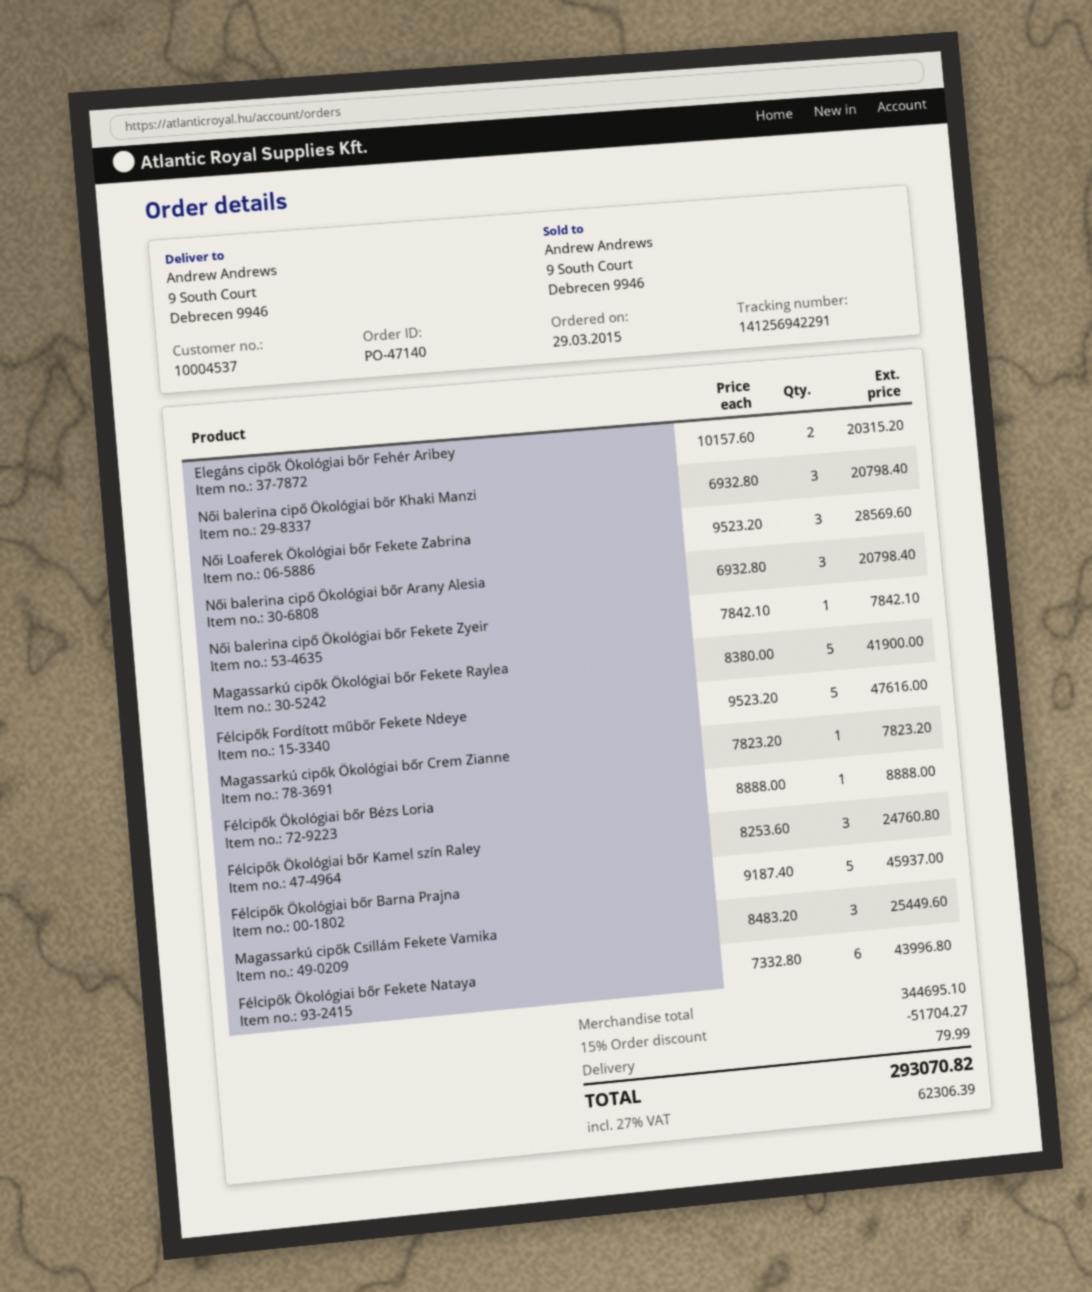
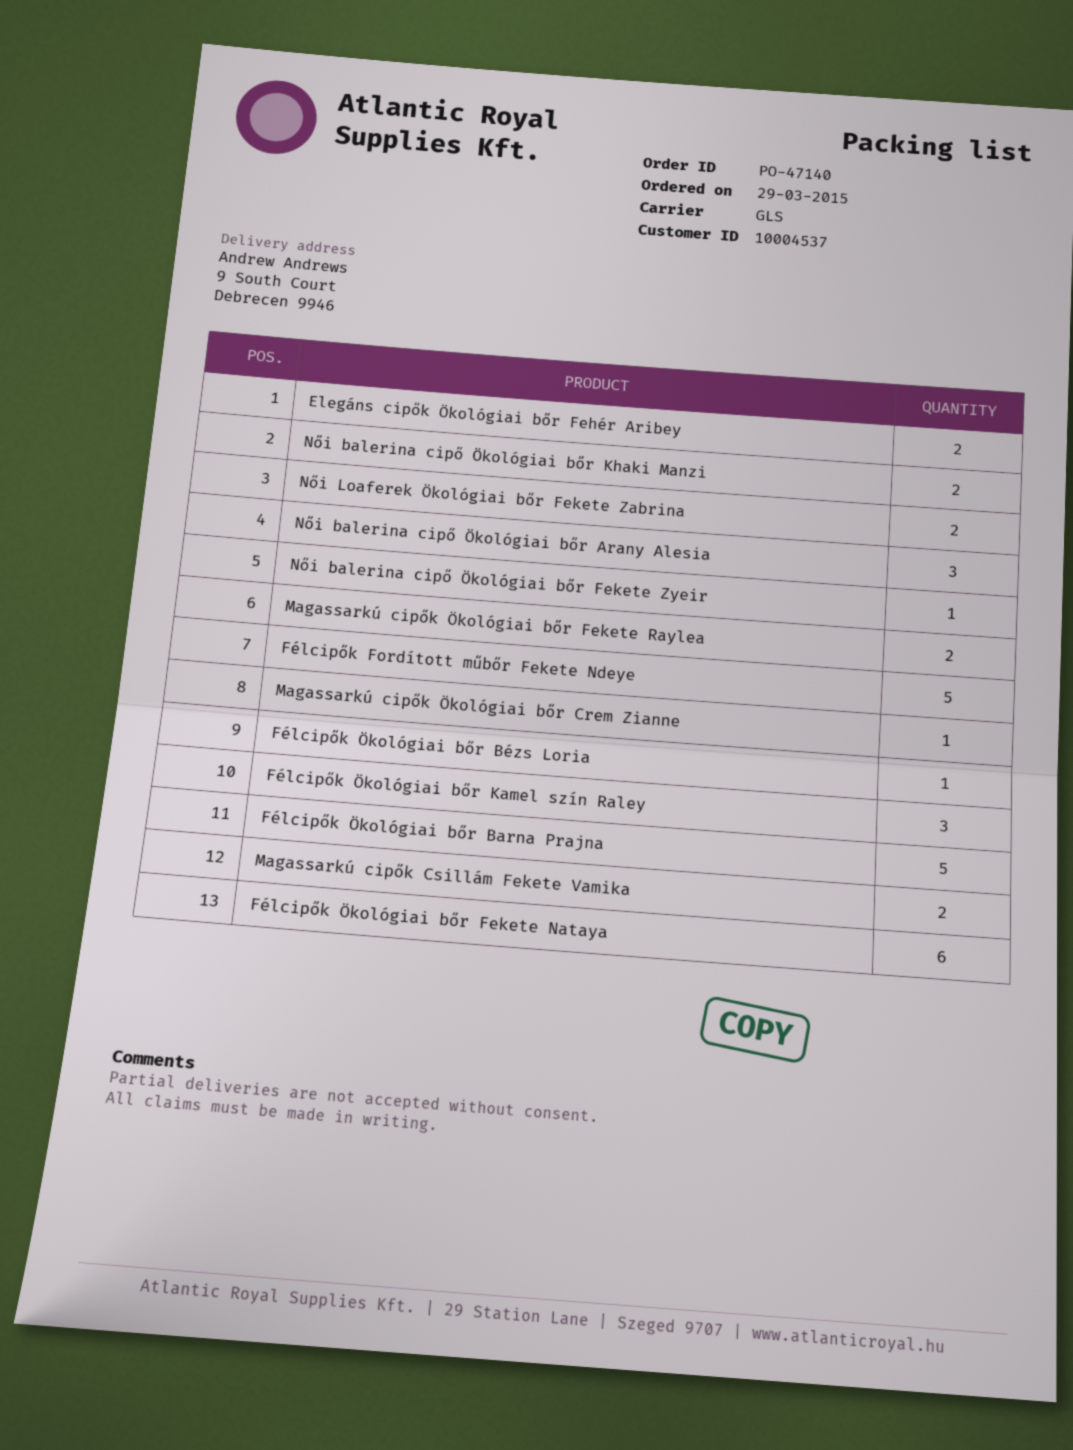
Női balerina cipő Ökológiai bőr Khaki Manzi: 3 -> 2
Női Loaferek Ökológiai bőr Fekete Zabrina: 3 -> 2
Magassarkú cipők Ökológiai bőr Fekete Raylea: 5 -> 2
Magassarkú cipők Csillám Fekete Vamika: 3 -> 2

